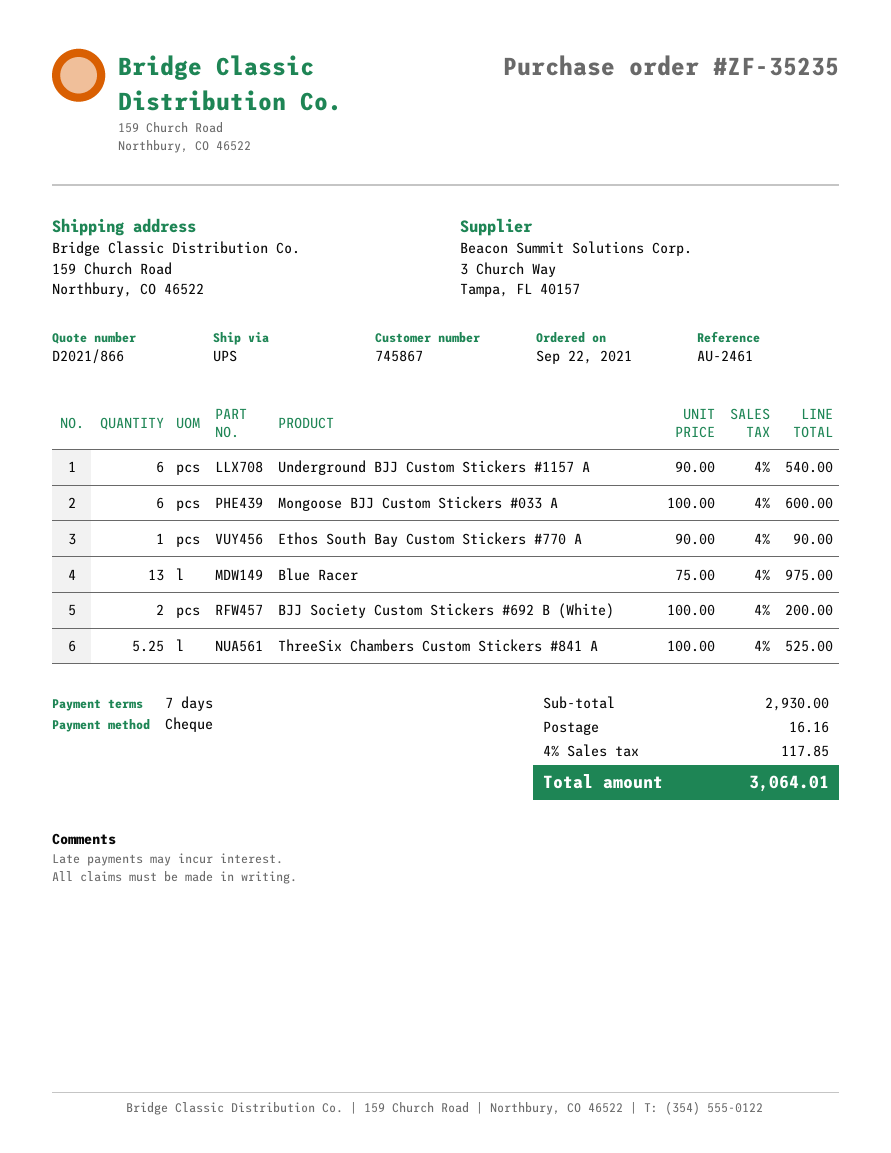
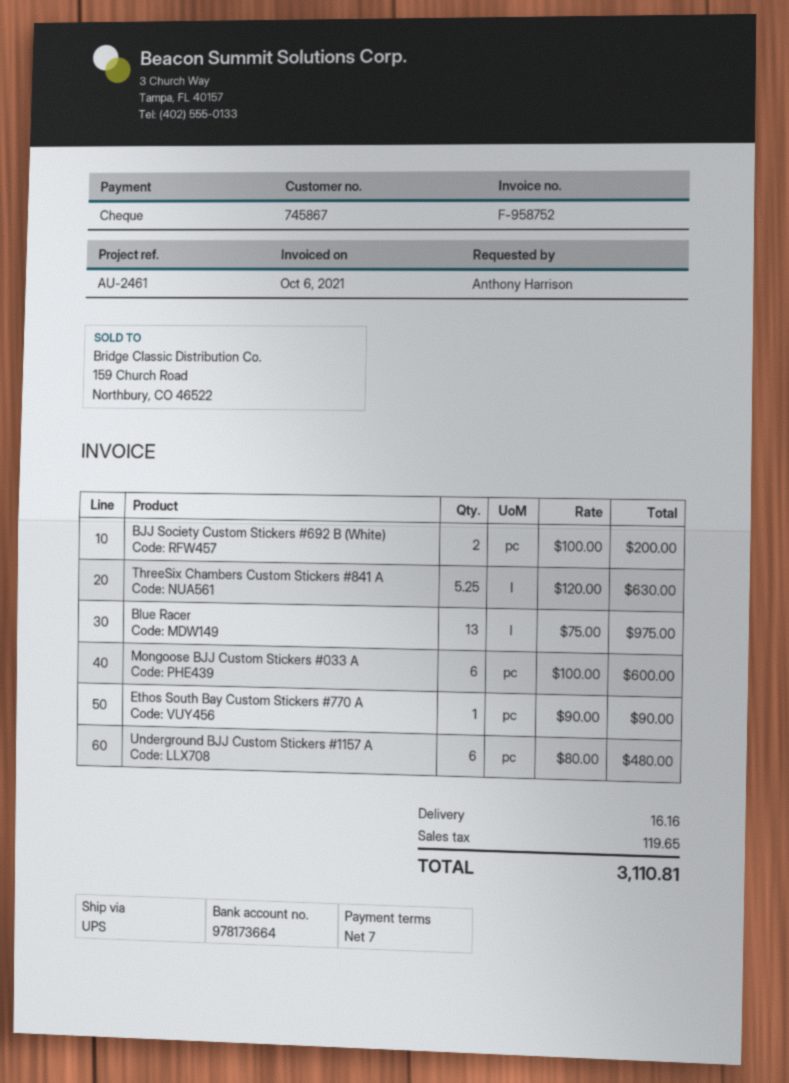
Underground BJJ Custom Stickers #1157 A: 6 x 90.00 = 540.00 -> 6 x 80.00 = 480.00
ThreeSix Chambers Custom Stickers #841 A: 5.25 x 100.00 = 525.00 -> 5.25 x 120.00 = 630.00
tax: 117.85 -> 119.65
total: 3064.01 -> 3110.81

